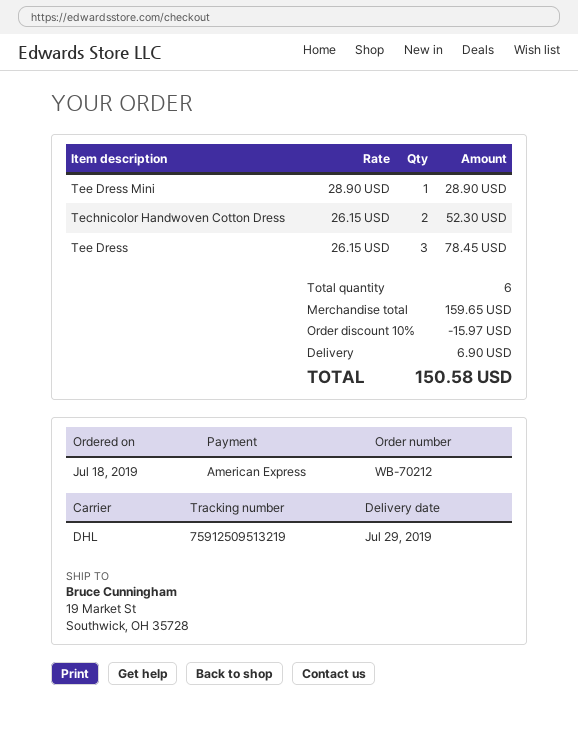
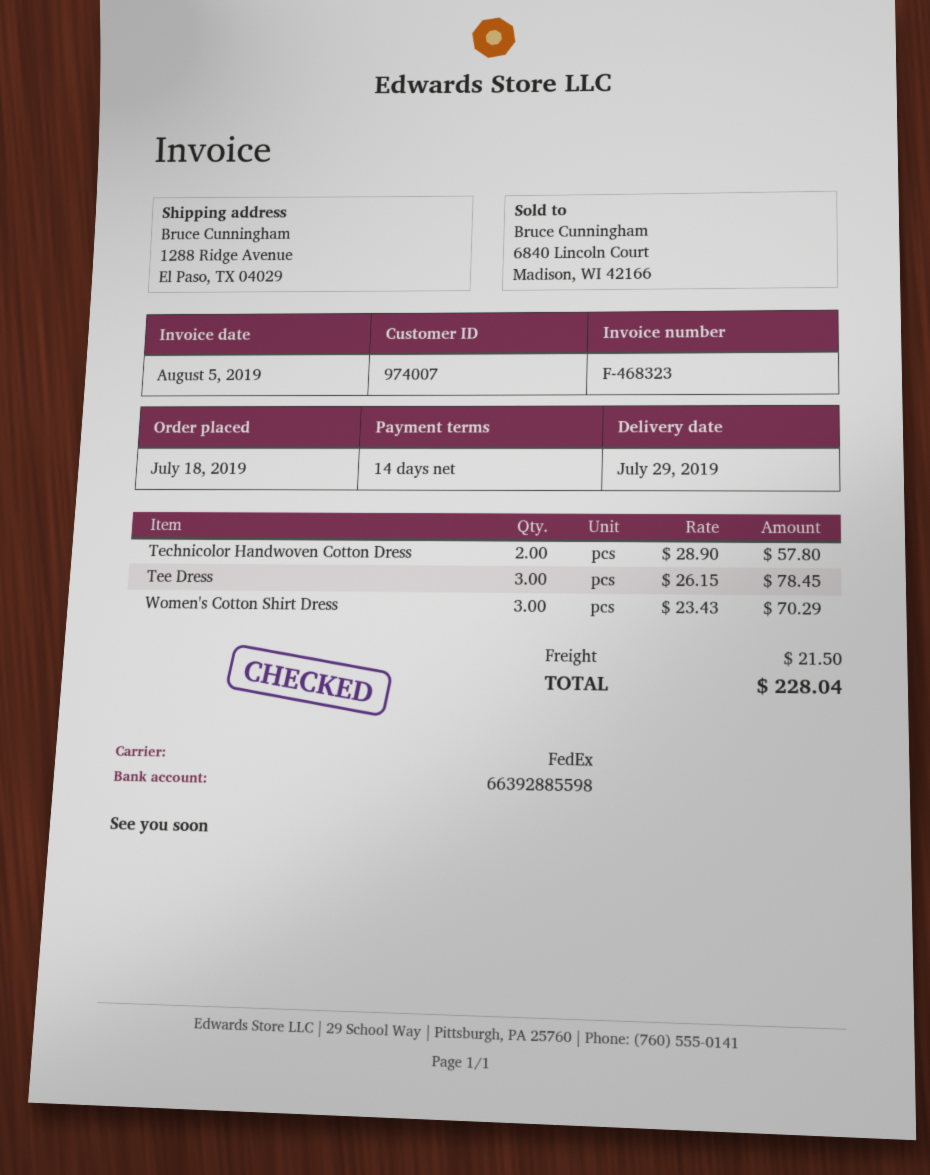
shipping method: DHL -> FedEx
ship to: 19 Market St, Southwick, OH 35728 -> 1288 Ridge Avenue, El Paso, TX 04029
Tee Dress Mini: 1 x 28.90 = 28.90 -> none
Technicolor Handwoven Cotton Dress: 2 x 26.15 = 52.30 -> 2 x 28.90 = 57.80
Women's Cotton Shirt Dress: none -> 3 x 23.43 = 70.29
discount: 10% = 15.97 -> none
shipping: 6.90 -> 21.50
total: 150.58 -> 228.04

